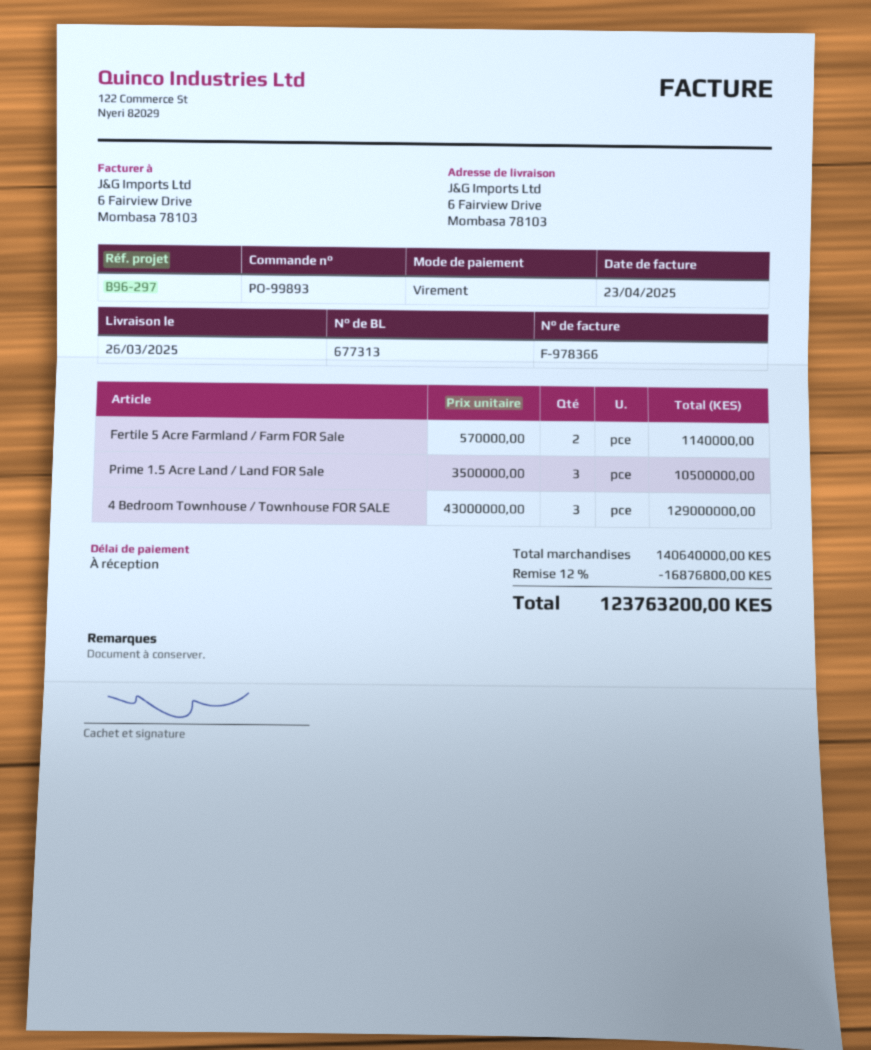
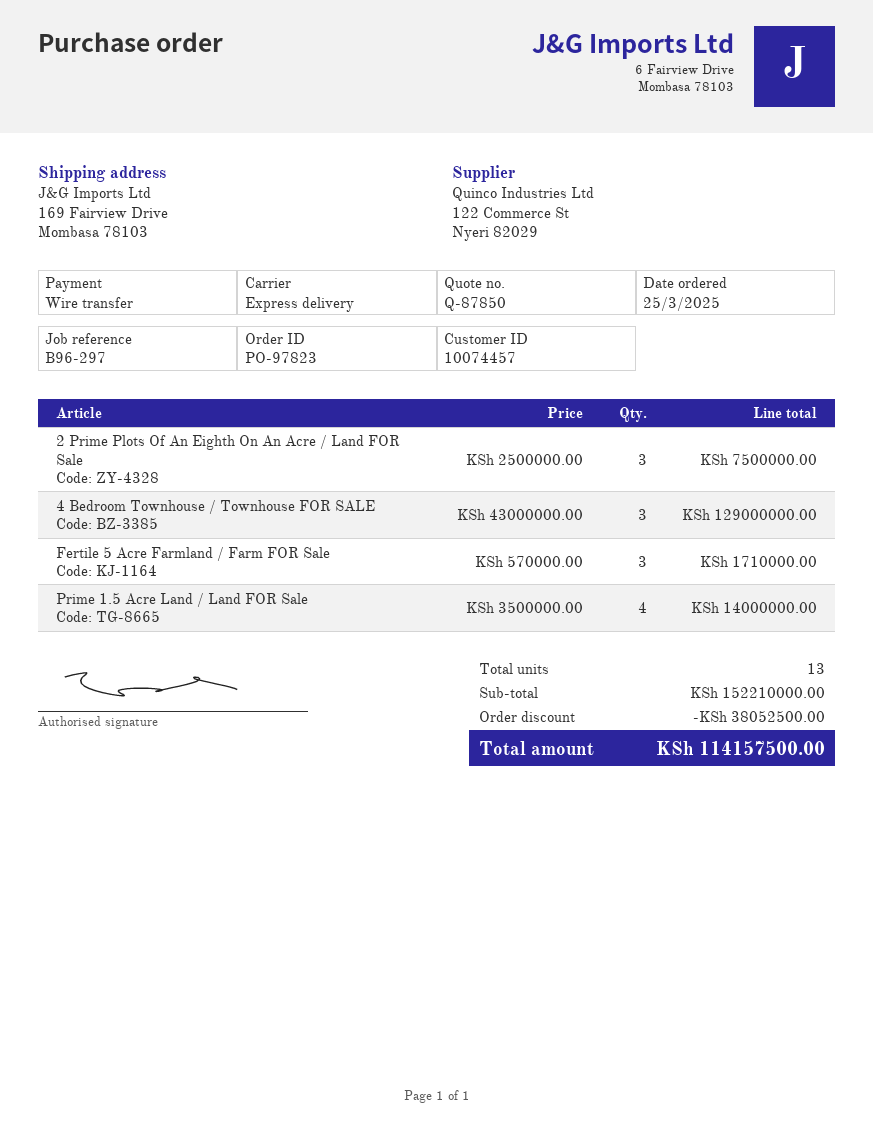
order number: PO-99893 -> PO-97823
ship to: 6 Fairview Drive, Mombasa 78103 -> 169 Fairview Drive, Mombasa 78103
Fertile 5 Acre Farmland / Farm FOR Sale: 2 x 570000.00 = 1140000.00 -> 3 x 570000.00 = 1710000.00
Prime 1.5 Acre Land / Land FOR Sale: 3 x 3500000.00 = 10500000.00 -> 4 x 3500000.00 = 14000000.00
2 Prime Plots Of An Eighth On An Acre / Land FOR Sale: none -> 3 x 2500000.00 = 7500000.00
subtotal: 140640000.00 -> 152210000.00
discount: 16876800.00 -> 38052500.00
total: 123763200.00 -> 114157500.00

